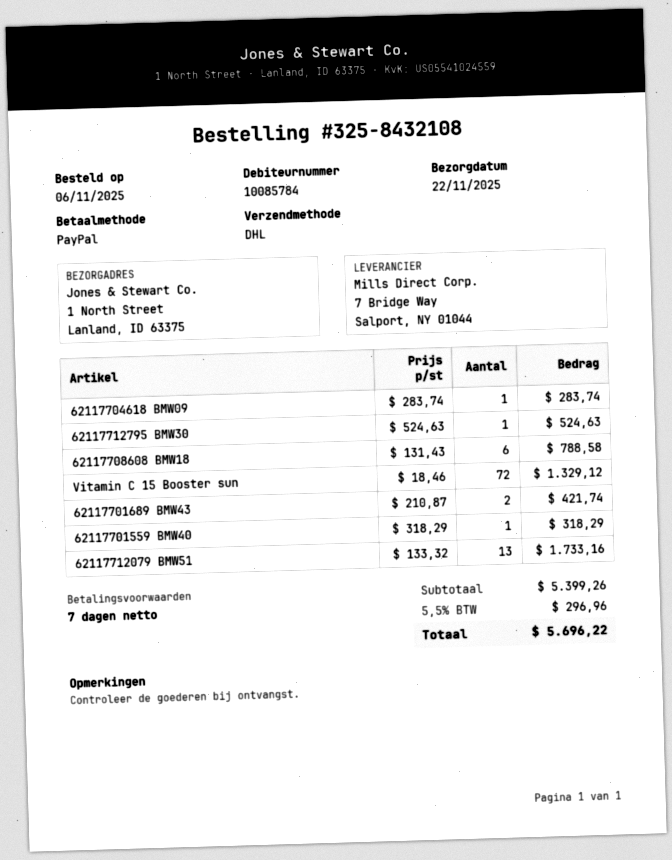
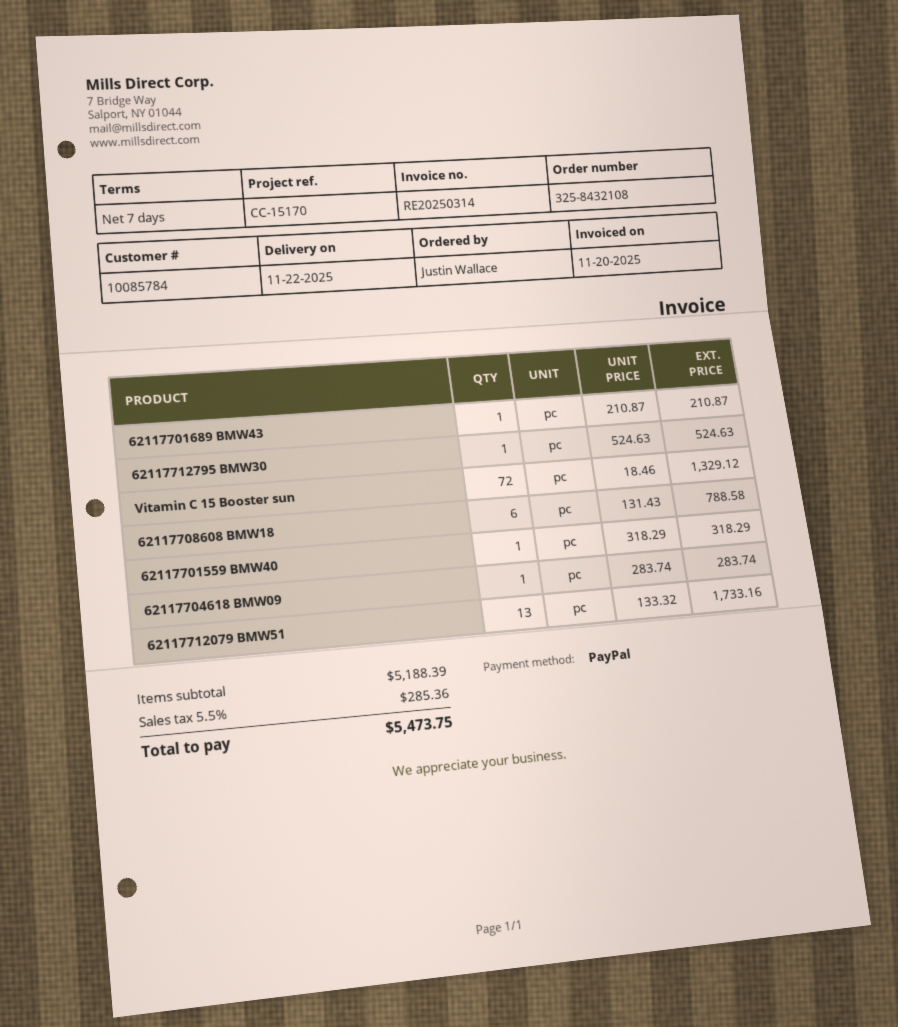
62117701689 BMW43: 2 x 210.87 = 421.74 -> 1 x 210.87 = 210.87
subtotal: 5399.26 -> 5188.39
tax: 5.5% = 296.96 -> 5.5% = 285.36
total: 5696.22 -> 5473.75

